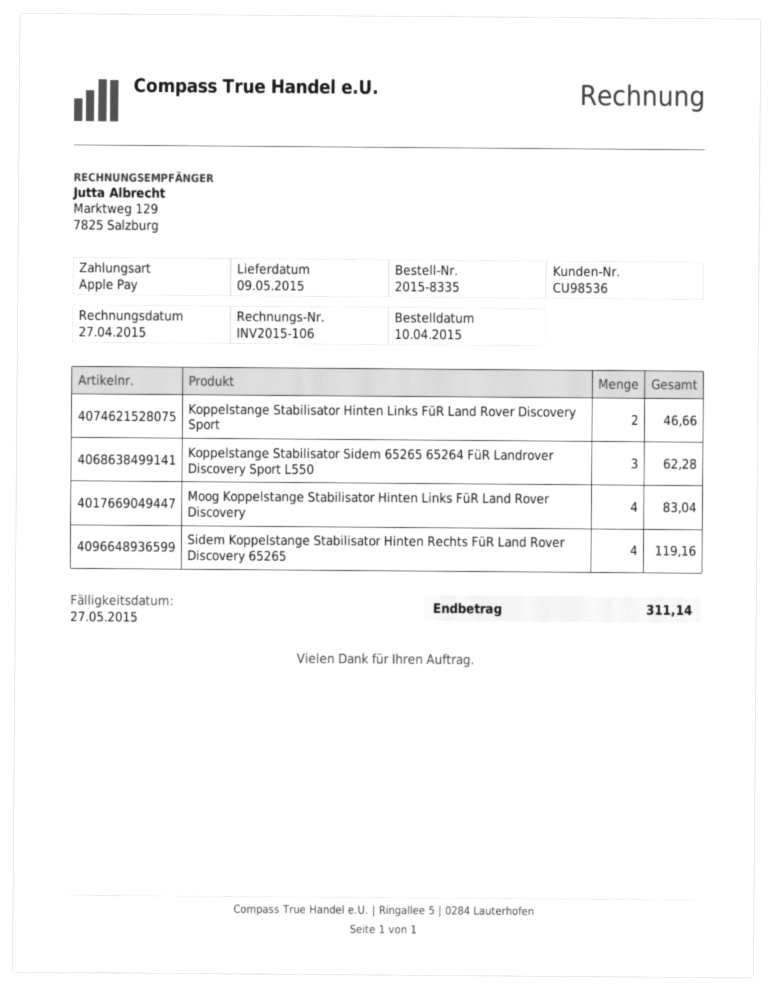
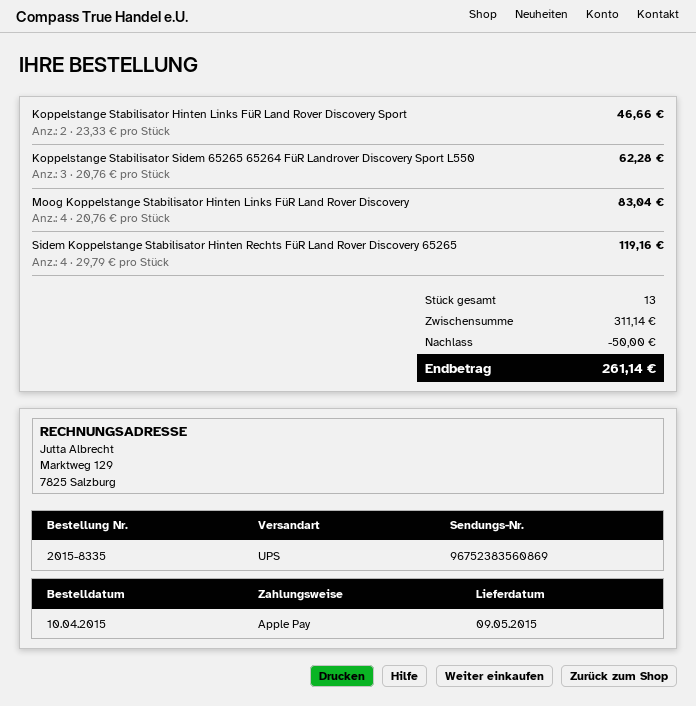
discount: none -> 50.00
total: 311.14 -> 261.14

